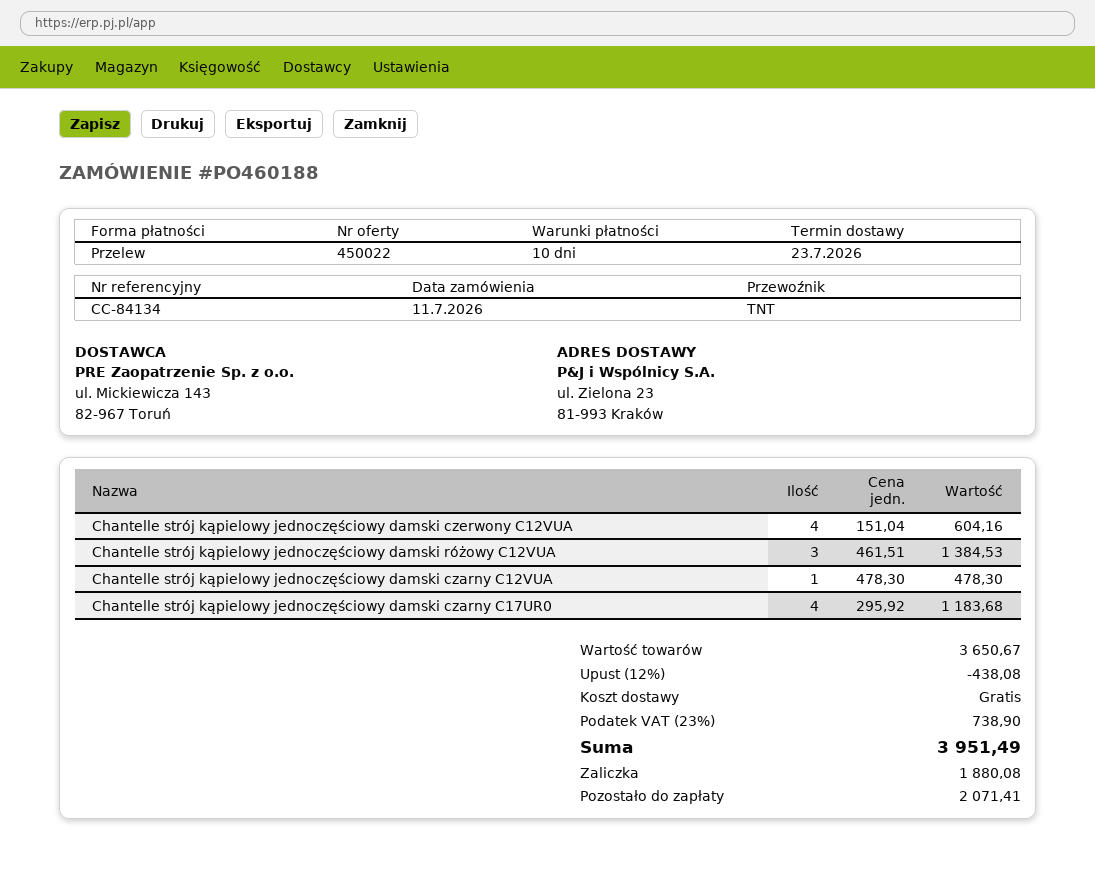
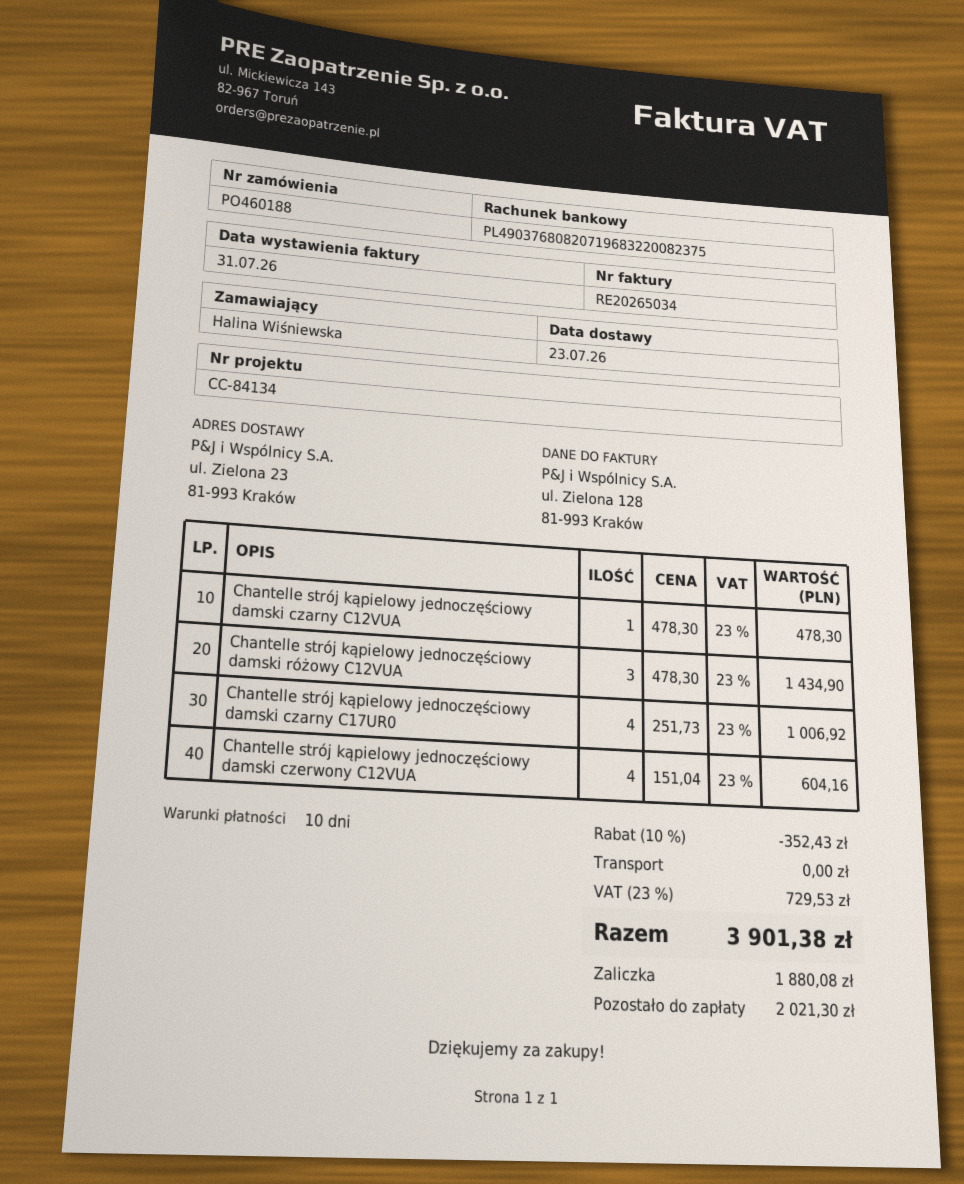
Chantelle strój kąpielowy jednoczęściowy damski różowy C12VUA: 3 x 461.51 = 1384.53 -> 3 x 478.30 = 1434.90
Chantelle strój kąpielowy jednoczęściowy damski czarny C17UR0: 4 x 295.92 = 1183.68 -> 4 x 251.73 = 1006.92
discount: 12% = 438.08 -> 10% = 352.43
tax: 23% = 738.90 -> 23% = 729.53
total: 3951.49 -> 3901.38
balance: 2071.41 -> 2021.30

